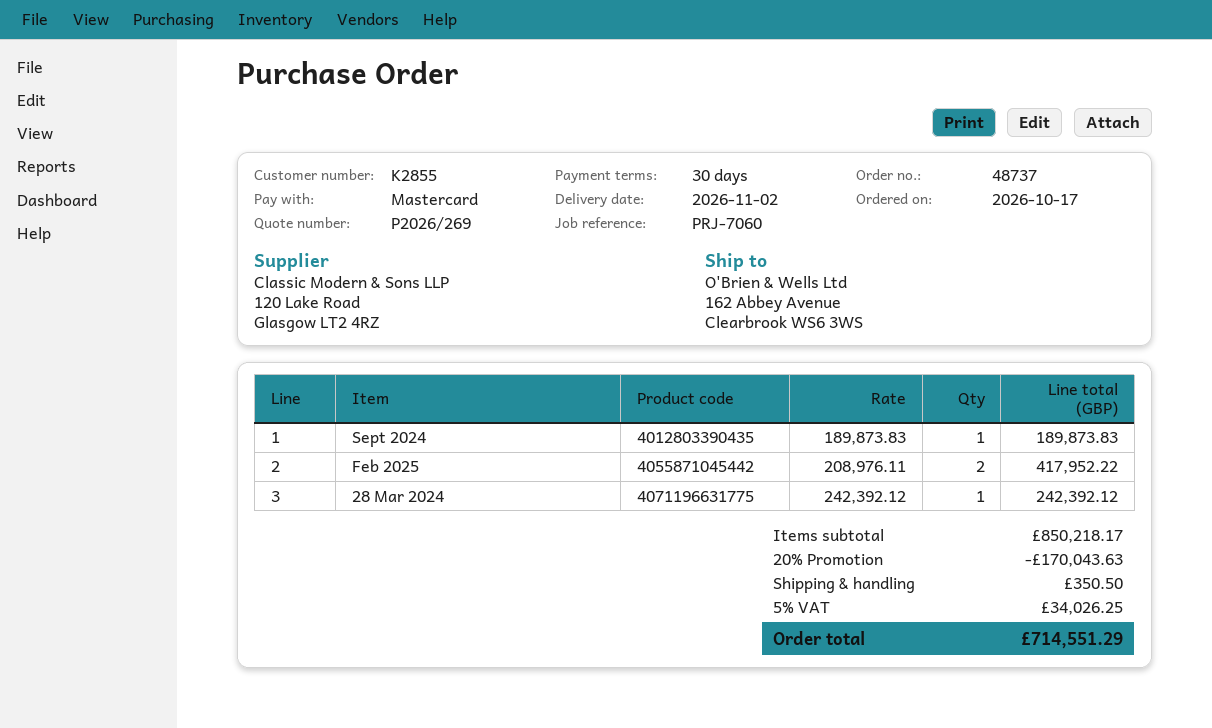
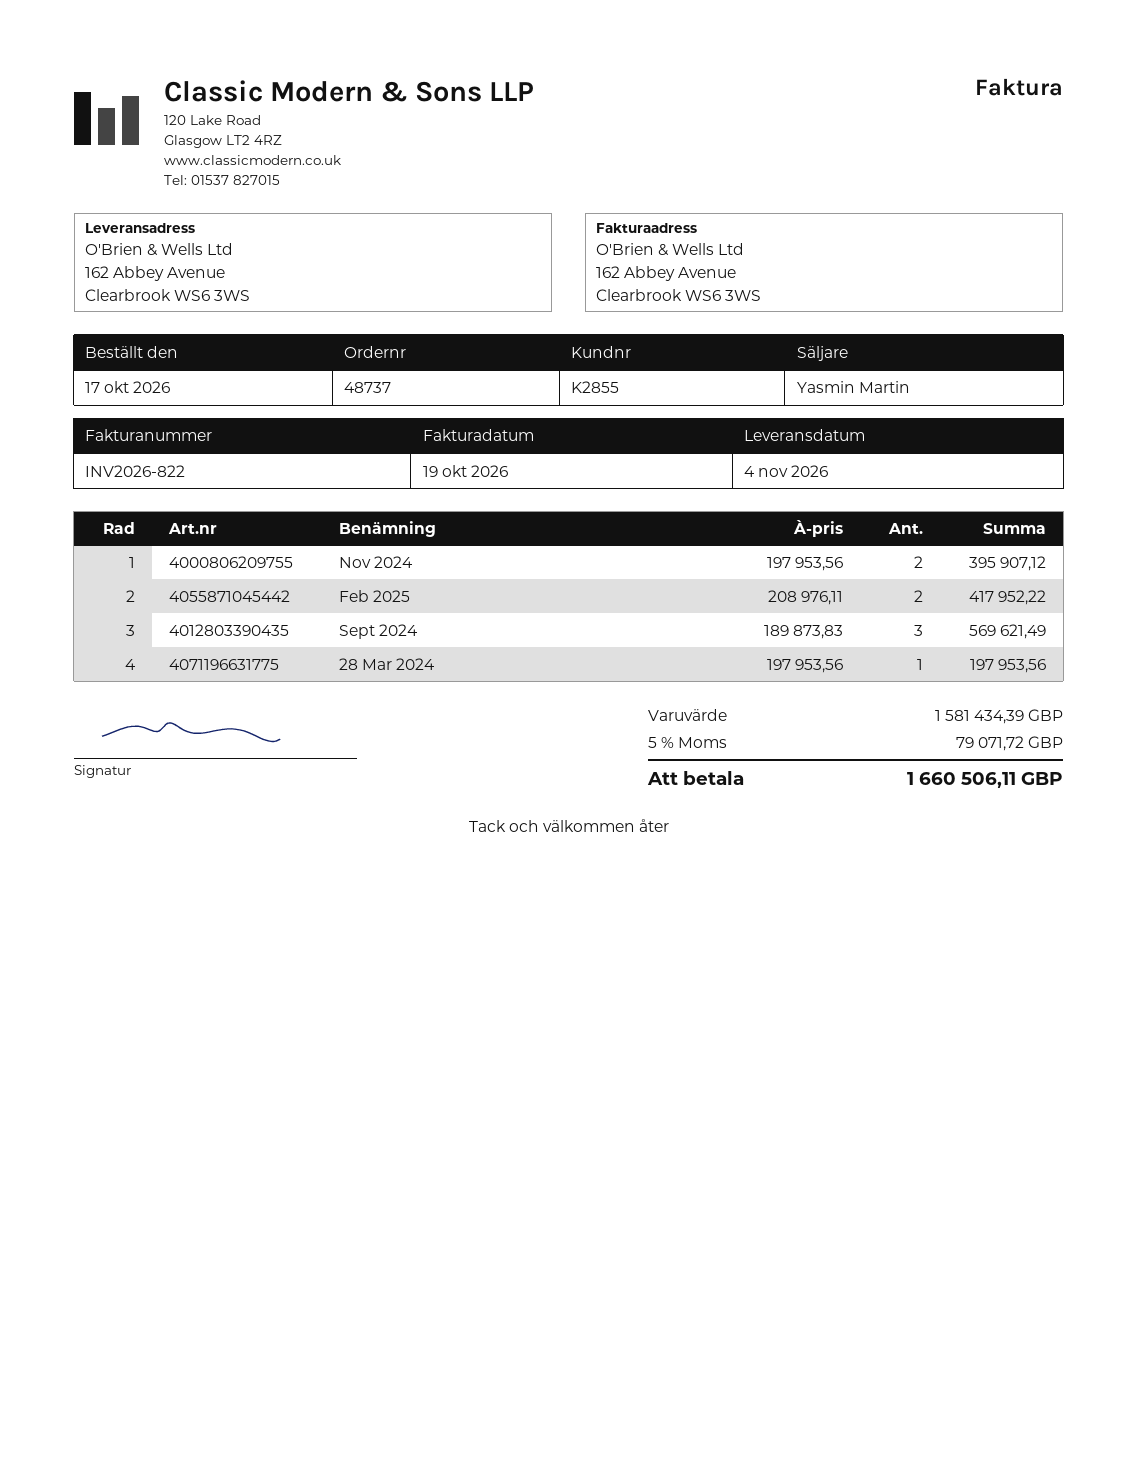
delivery date: 2026-11-02 -> 2026-11-04
Sept 2024: 1 x 189873.83 = 189873.83 -> 3 x 189873.83 = 569621.49
28 Mar 2024: 1 x 242392.12 = 242392.12 -> 1 x 197953.56 = 197953.56
Nov 2024: none -> 2 x 197953.56 = 395907.12
subtotal: 850218.17 -> 1581434.39
discount: 20% = 170043.63 -> none
shipping: 350.50 -> none
tax: 5% = 34026.25 -> 5% = 79071.72
total: 714551.29 -> 1660506.11

